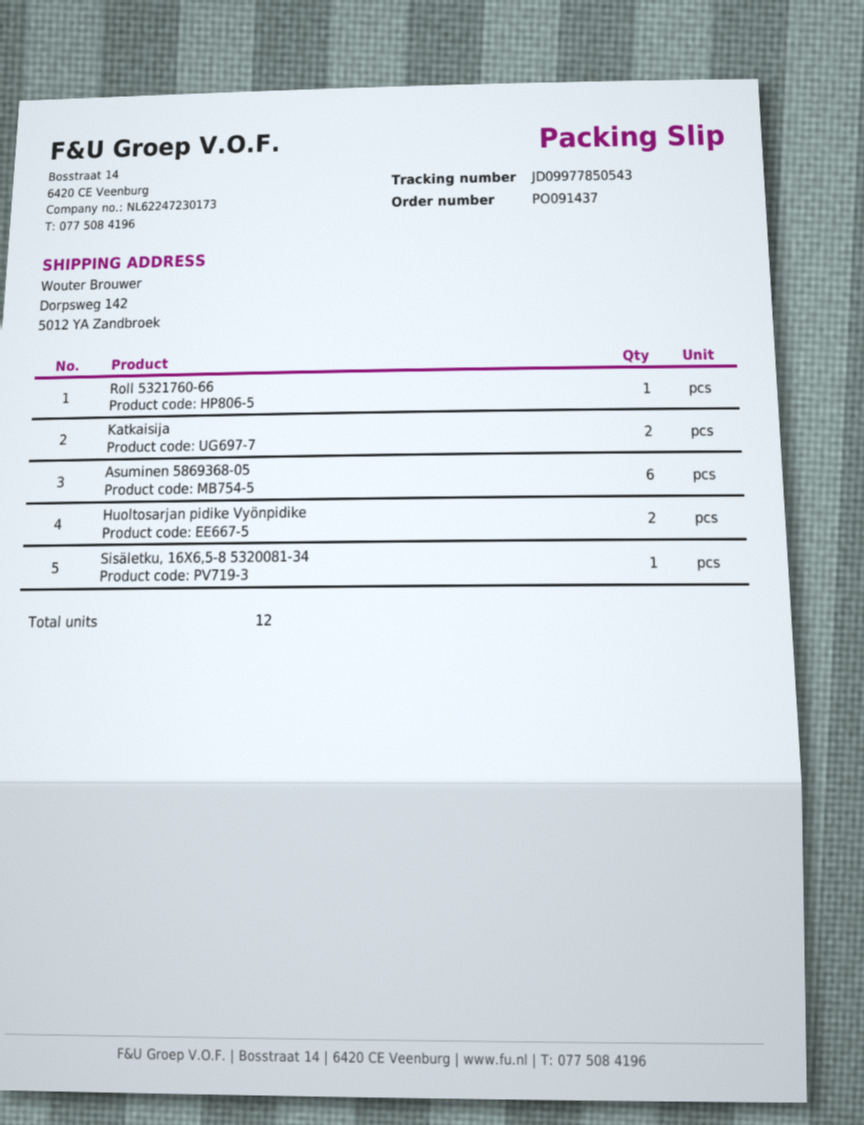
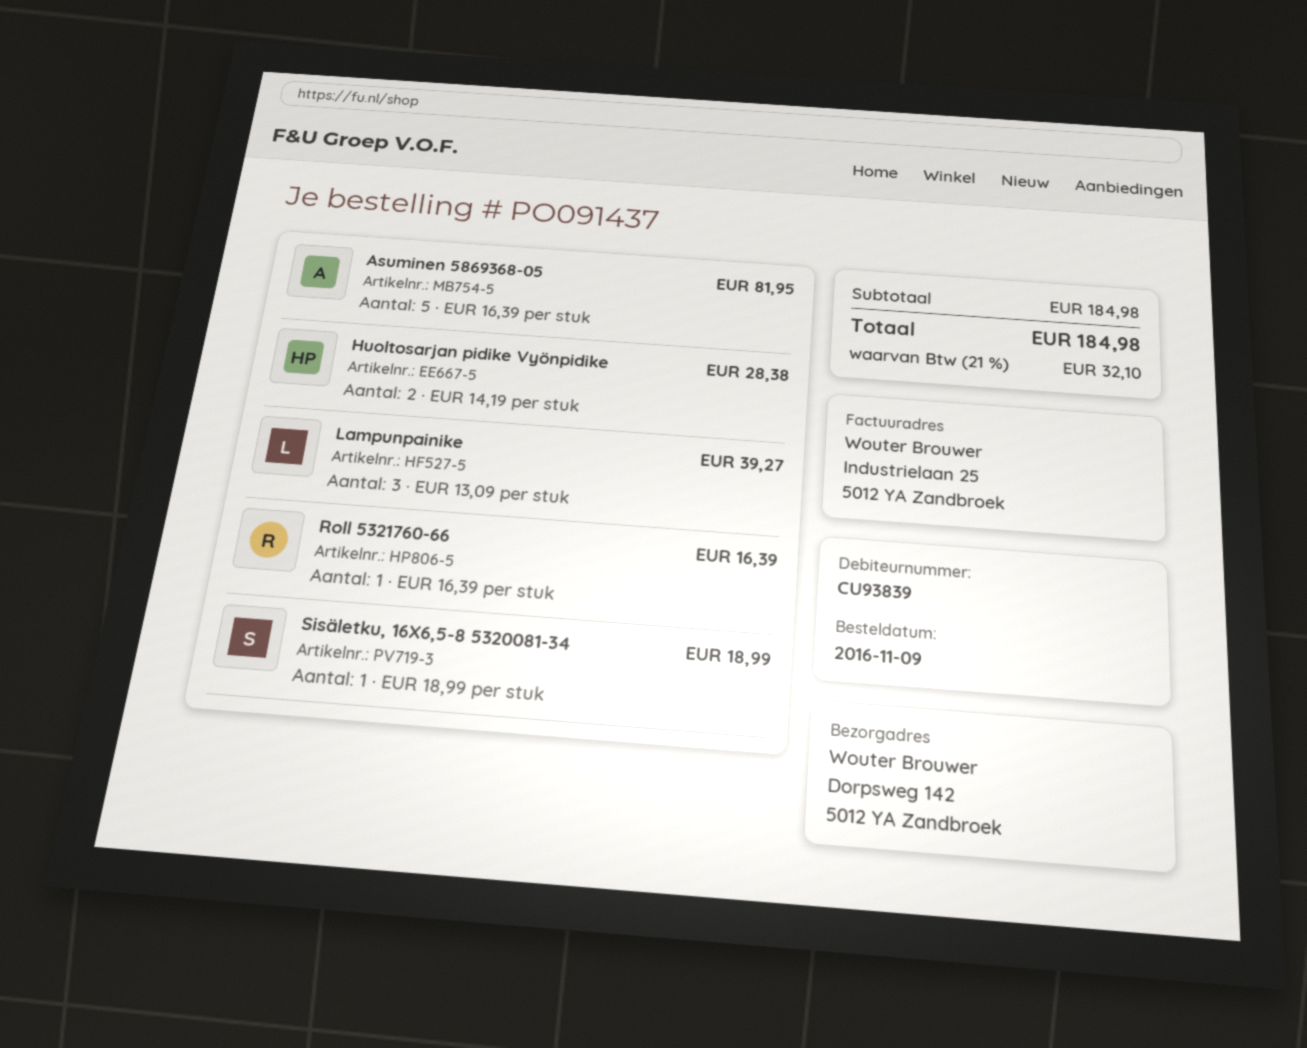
Katkaisija: 2 -> none
Asuminen 5869368-05: 6 -> 5
Lampunpainike: none -> 3

